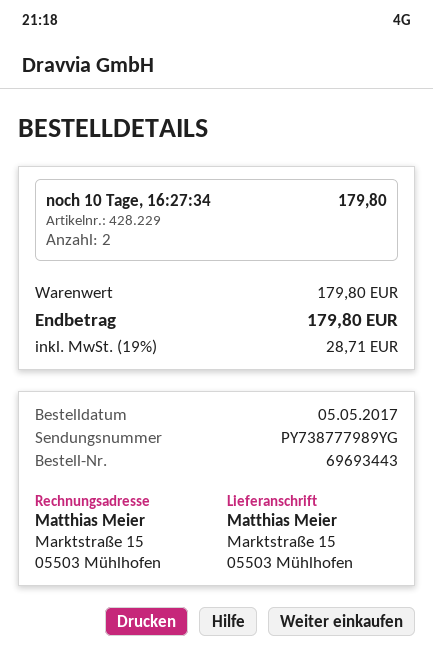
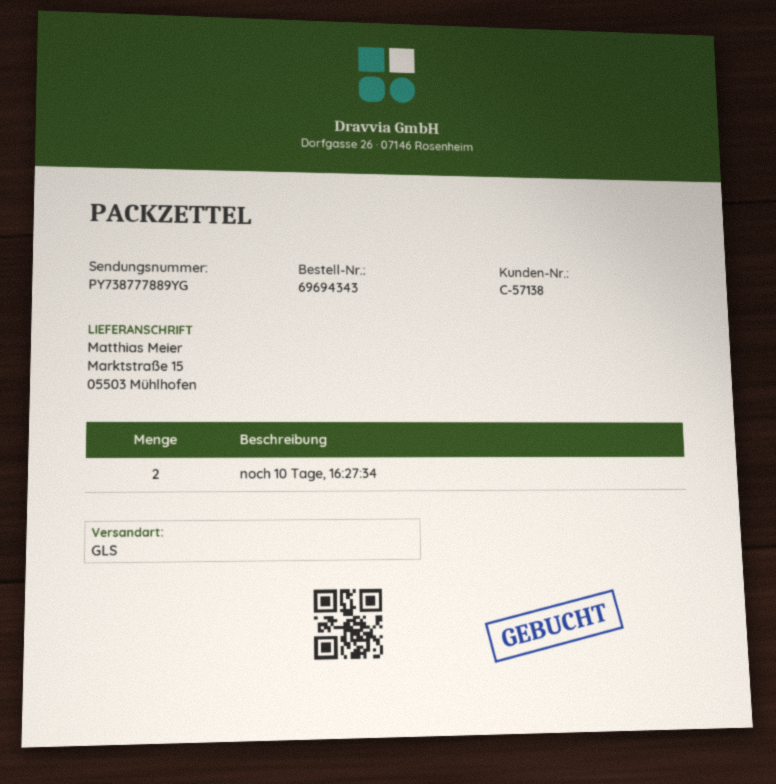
order number: 69693443 -> 69694343
tracking number: PY738777989YG -> PY738777889YG

